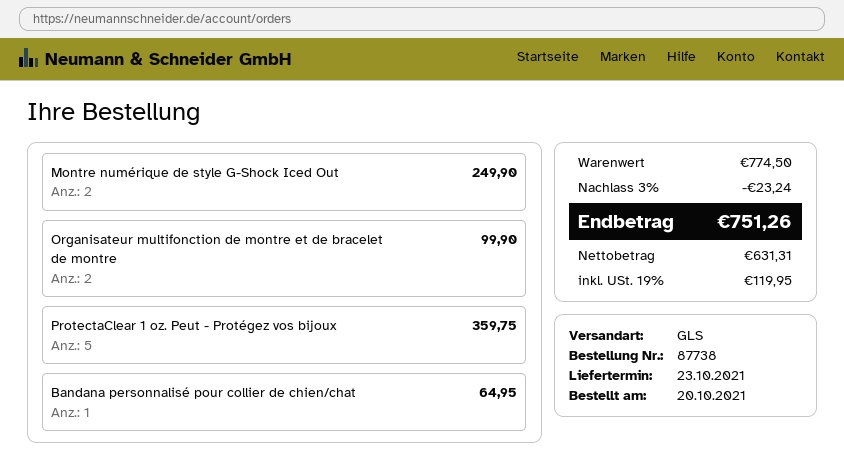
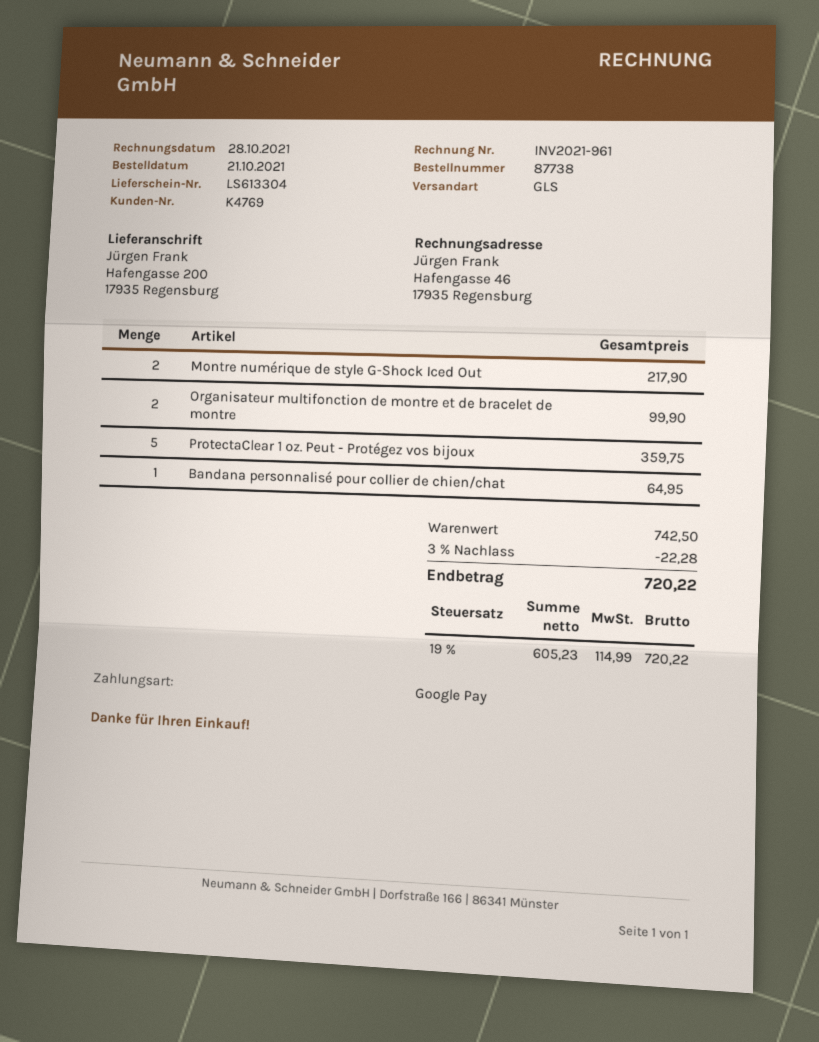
order date: 2021-10-20 -> 2021-10-21
Montre numérique de style G-Shock Iced Out: 2 for 249.90 -> 2 for 217.90
subtotal: 774.50 -> 742.50
discount: 3% = 23.24 -> 3% = 22.28
net: 631.31 -> 605.23
tax: 19% = 119.95 -> 19% = 114.99
total: 751.26 -> 720.22

